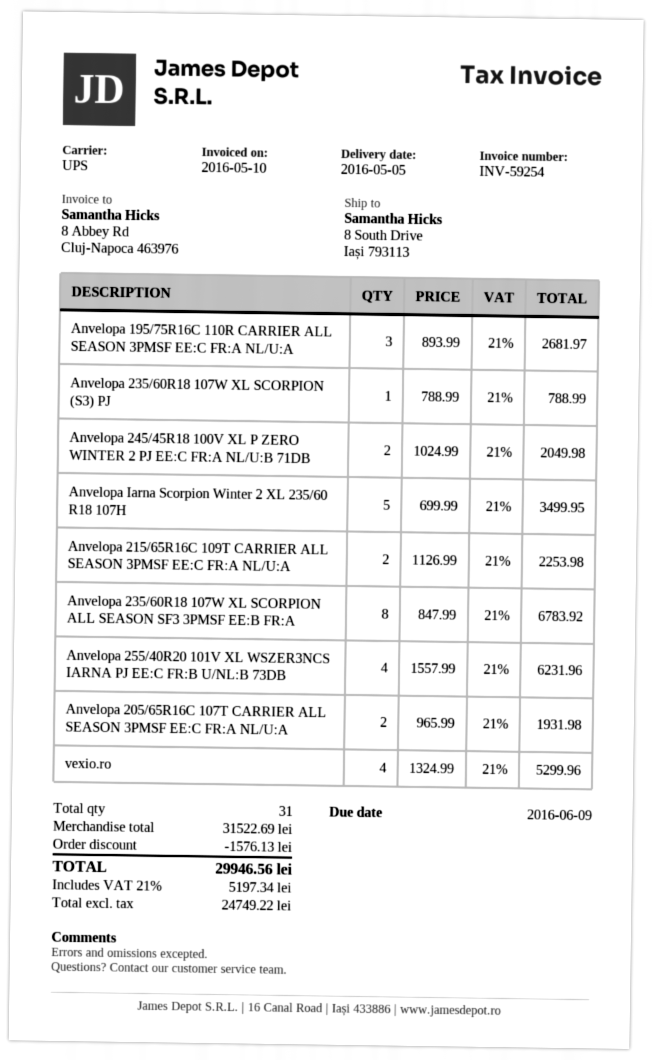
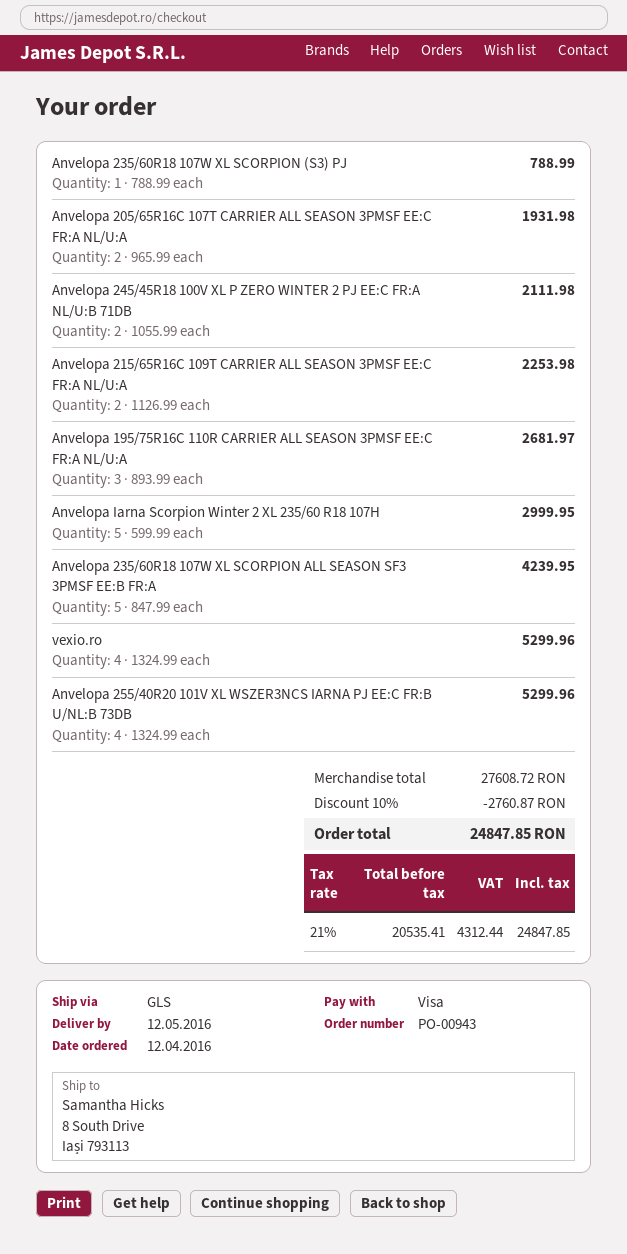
delivery date: 2016-05-05 -> 2016-05-12
shipping method: UPS -> GLS
Anvelopa 245/45R18 100V XL P ZERO WINTER 2 PJ EE:C FR:A NL/U:B 71DB: 2 x 1024.99 = 2049.98 -> 2 x 1055.99 = 2111.98
Anvelopa Iarna Scorpion Winter 2 XL 235/60 R18 107H: 5 x 699.99 = 3499.95 -> 5 x 599.99 = 2999.95
Anvelopa 235/60R18 107W XL SCORPION ALL SEASON SF3 3PMSF EE:B FR:A: 8 x 847.99 = 6783.92 -> 5 x 847.99 = 4239.95
Anvelopa 255/40R20 101V XL WSZER3NCS IARNA PJ EE:C FR:B U/NL:B 73DB: 4 x 1557.99 = 6231.96 -> 4 x 1324.99 = 5299.96
subtotal: 31522.69 -> 27608.72
discount: 1576.13 -> 2760.87
net: 24749.22 -> 20535.41
tax: 21% = 5197.34 -> 21% = 4312.44
total: 29946.56 -> 24847.85

